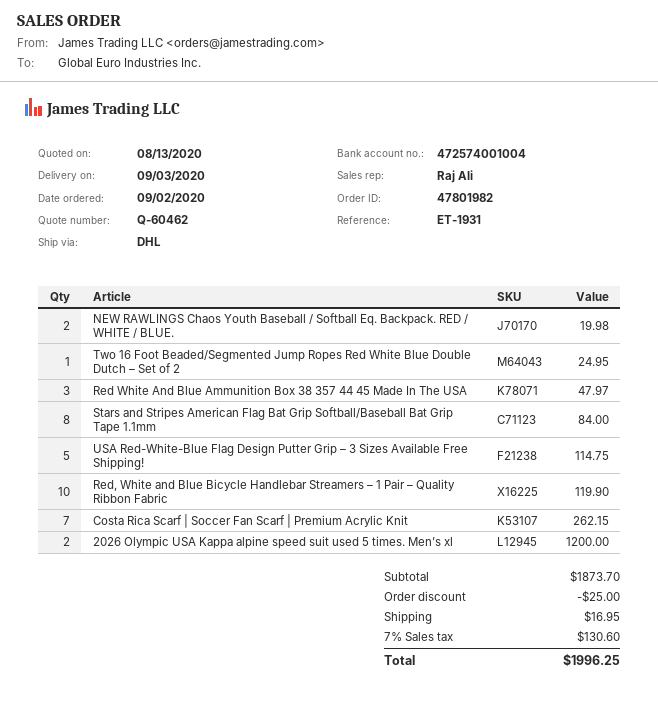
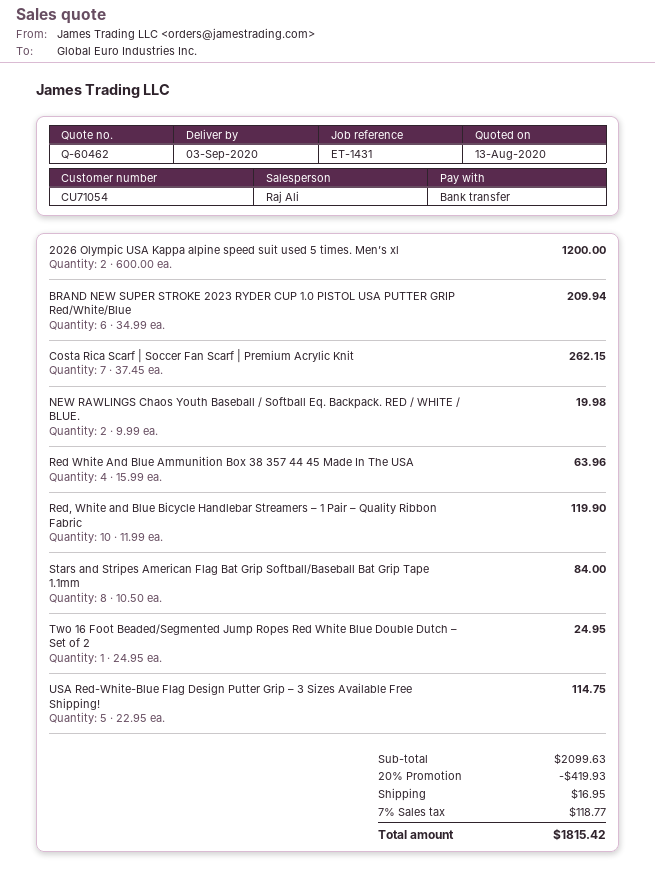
reference: ET-1931 -> ET-1431
Red White And Blue Ammunition Box 38 357 44 45 Made In The USA: 3 for 47.97 -> 4 for 63.96
BRAND NEW SUPER STROKE 2023 RYDER CUP 1.0 PISTOL USA PUTTER GRIP Red/White/Blue: none -> 6 for 209.94
subtotal: 1873.70 -> 2099.63
discount: 25.00 -> 419.93
tax: 7% = 130.60 -> 7% = 118.77
total: 1996.25 -> 1815.42

